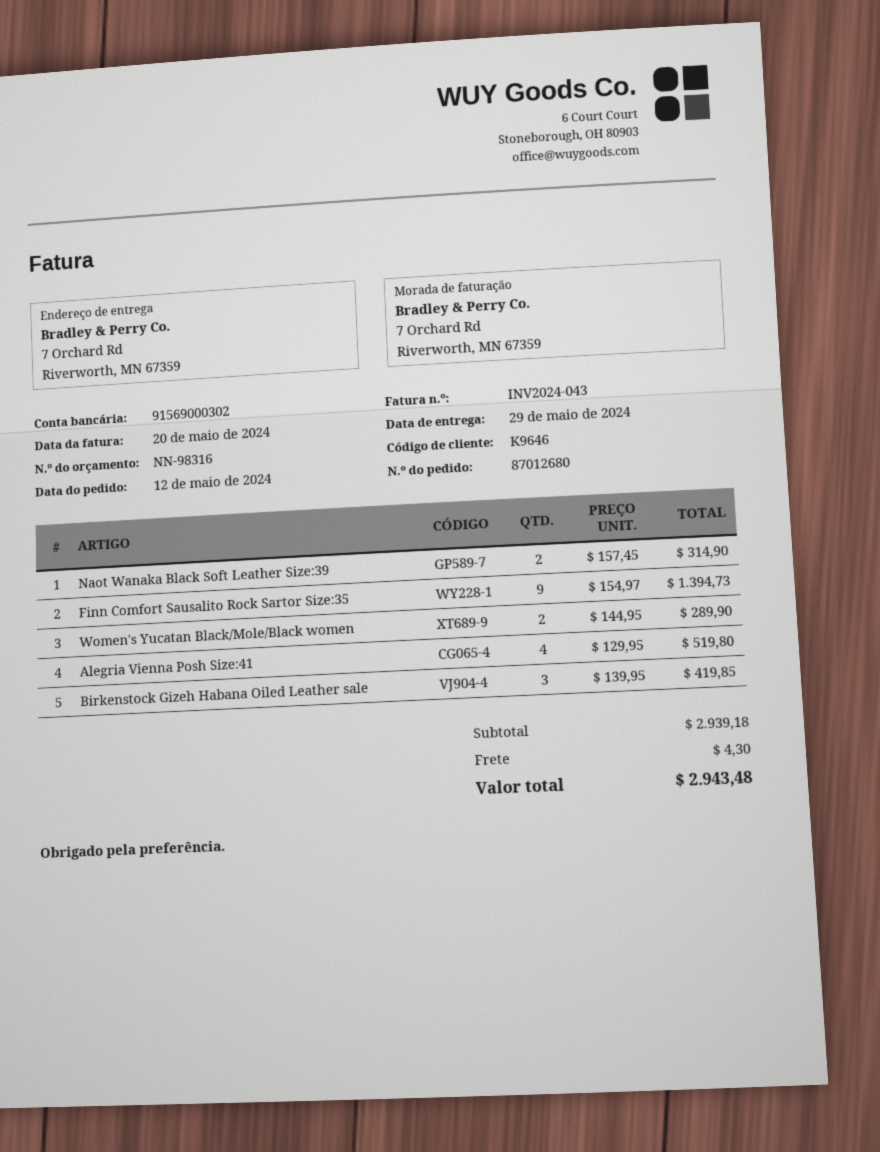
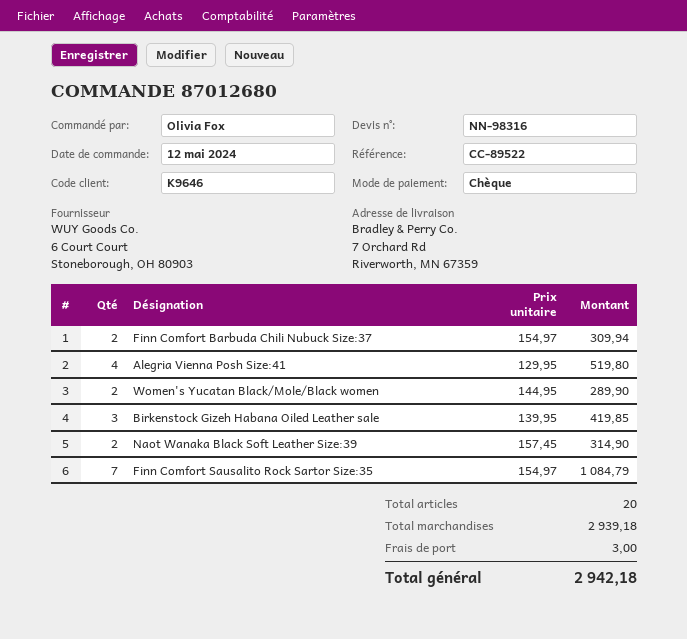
Finn Comfort Sausalito Rock Sartor Size:35: 9 x 154.97 = 1394.73 -> 7 x 154.97 = 1084.79
Finn Comfort Barbuda Chili Nubuck Size:37: none -> 2 x 154.97 = 309.94
shipping: 4.30 -> 3.00
total: 2943.48 -> 2942.18

